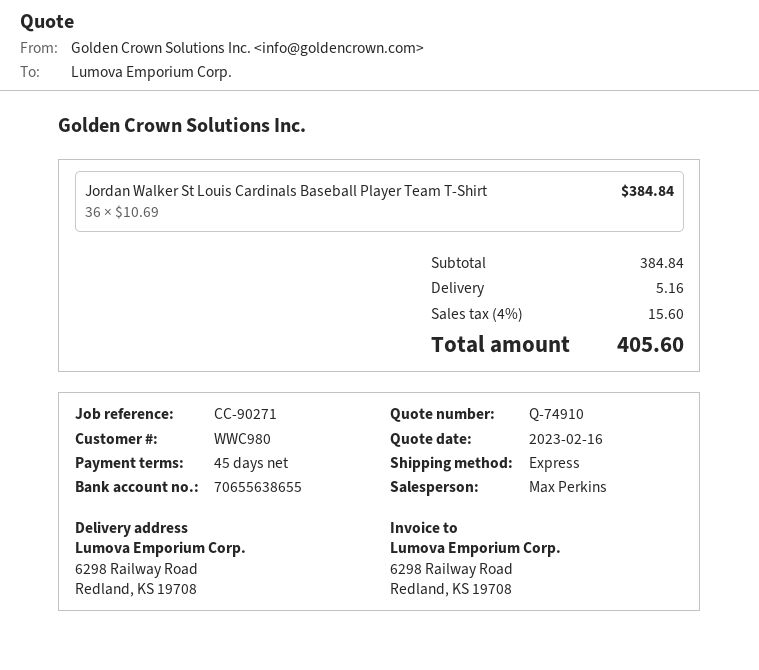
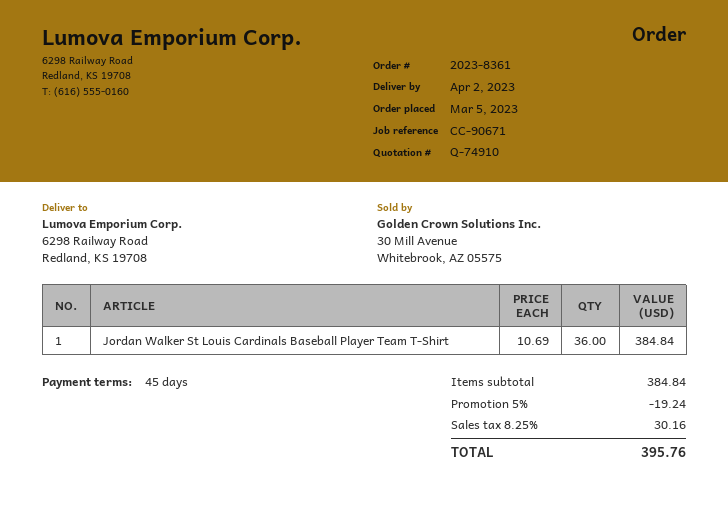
reference: CC-90271 -> CC-90671
discount: none -> 5% = 19.24
shipping: 5.16 -> none
tax: 4% = 15.60 -> 8.25% = 30.16
total: 405.60 -> 395.76

